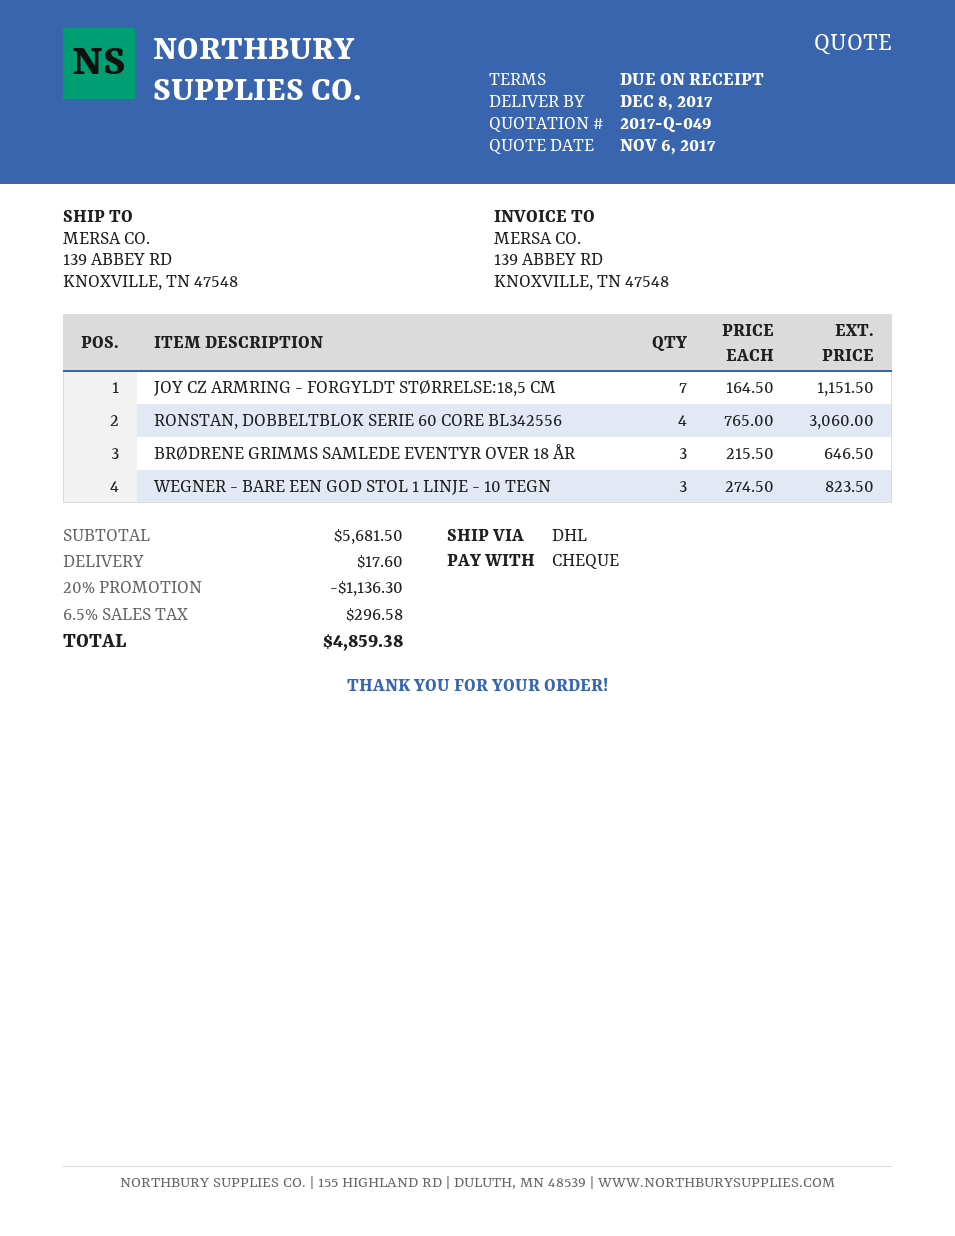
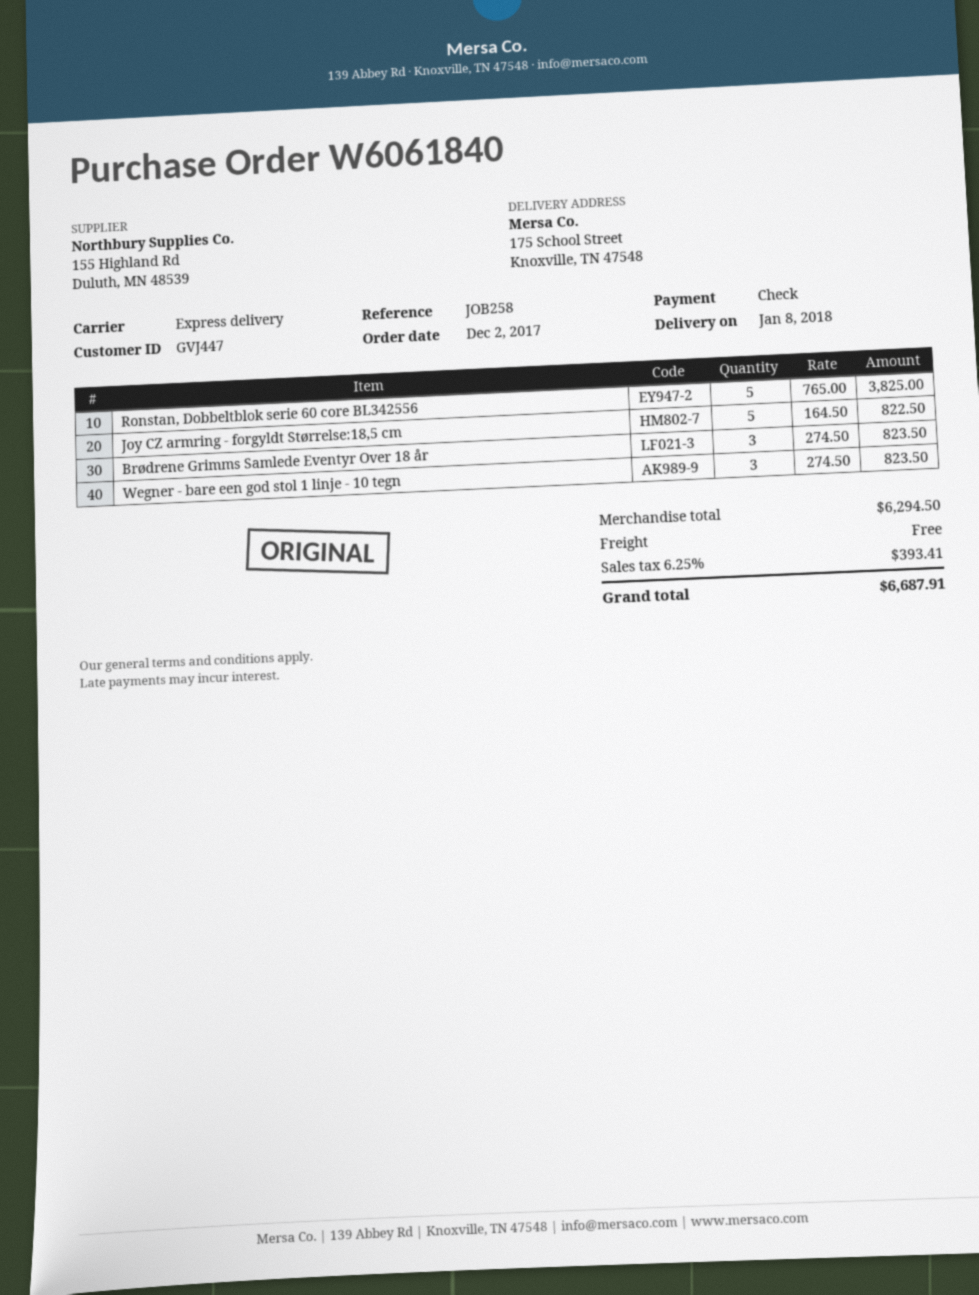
delivery date: 2017-12-08 -> 2018-01-08
shipping method: DHL -> express
ship to: 139 ABBEY RD, KNOXVILLE, TN 47548 -> 175 School Street, Knoxville, TN 47548
JOY CZ ARMRING - FORGYLDT STØRRELSE:18,5 CM: 7 x 164.50 = 1151.50 -> 5 x 164.50 = 822.50
RONSTAN, DOBBELTBLOK SERIE 60 CORE BL342556: 4 x 765.00 = 3060.00 -> 5 x 765.00 = 3825.00
BRØDRENE GRIMMS SAMLEDE EVENTYR OVER 18 ÅR: 3 x 215.50 = 646.50 -> 3 x 274.50 = 823.50
subtotal: 5681.50 -> 6294.50
discount: 20% = 1136.30 -> none
shipping: 17.60 -> 0.00
tax: 6.5% = 296.58 -> 6.25% = 393.41
total: 4859.38 -> 6687.91

